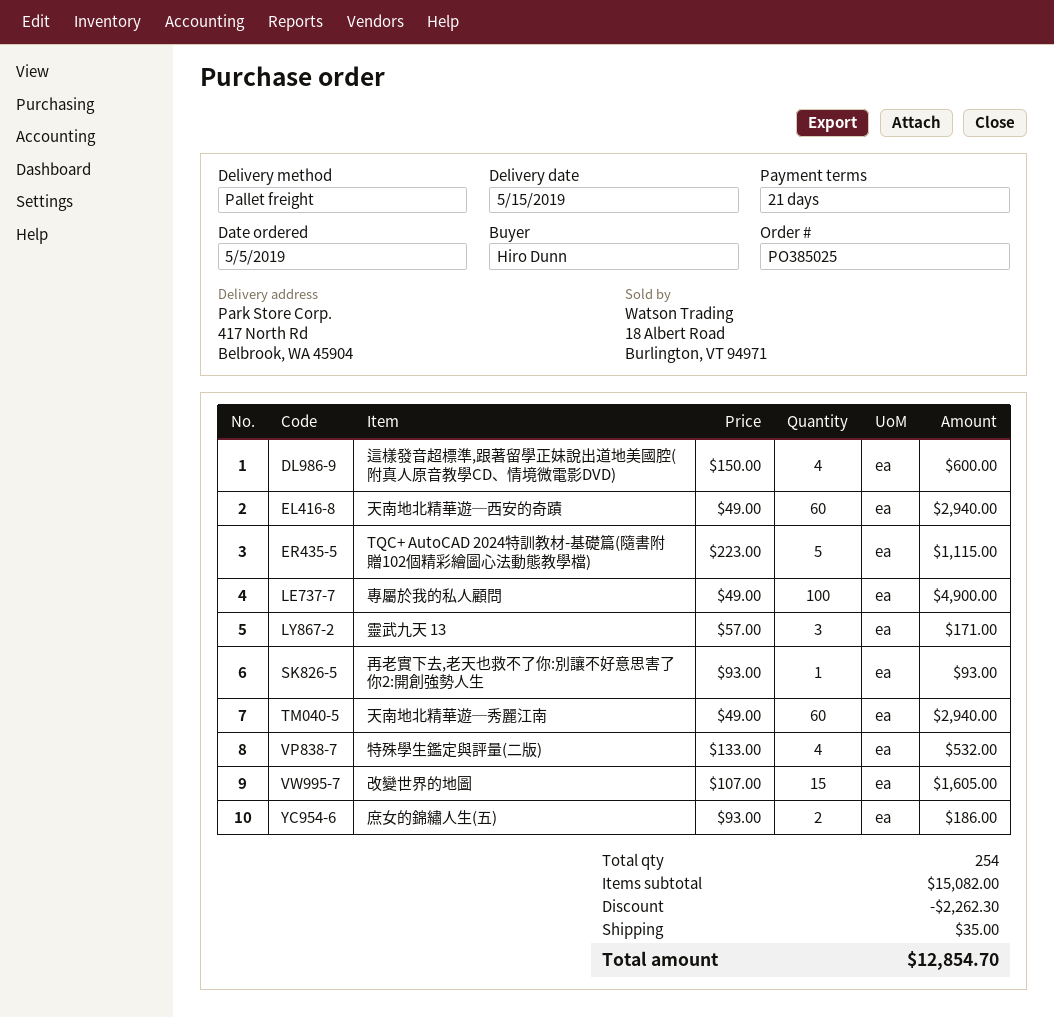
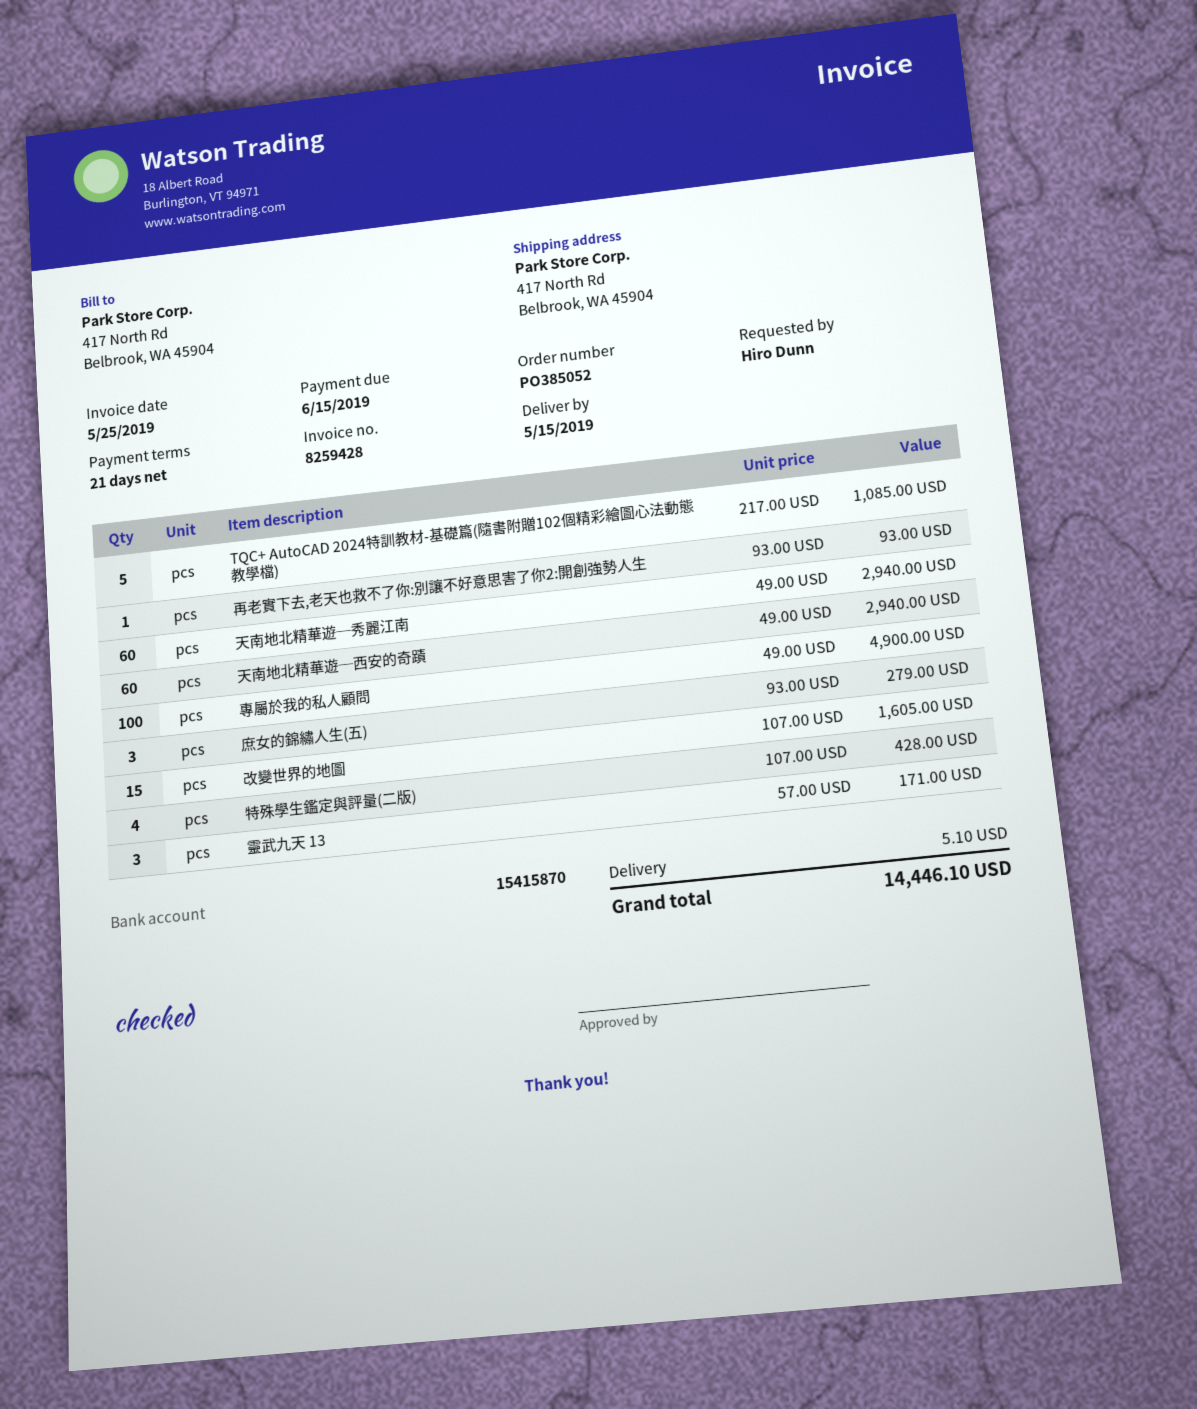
order number: PO385025 -> PO385052
這樣發音超標準,跟著留學正妹說出道地美國腔(附真人原音教學CD、情境微電影DVD): 4 x 150.00 = 600.00 -> none
TQC+ AutoCAD 2024特訓教材-基礎篇(隨書附贈102個精彩繪圖心法動態教學檔): 5 x 223.00 = 1115.00 -> 5 x 217.00 = 1085.00
特殊學生鑑定與評量(二版): 4 x 133.00 = 532.00 -> 4 x 107.00 = 428.00
庶女的錦繡人生(五): 2 x 93.00 = 186.00 -> 3 x 93.00 = 279.00
discount: 2262.30 -> none
shipping: 35.00 -> 5.10
total: 12854.70 -> 14446.10

